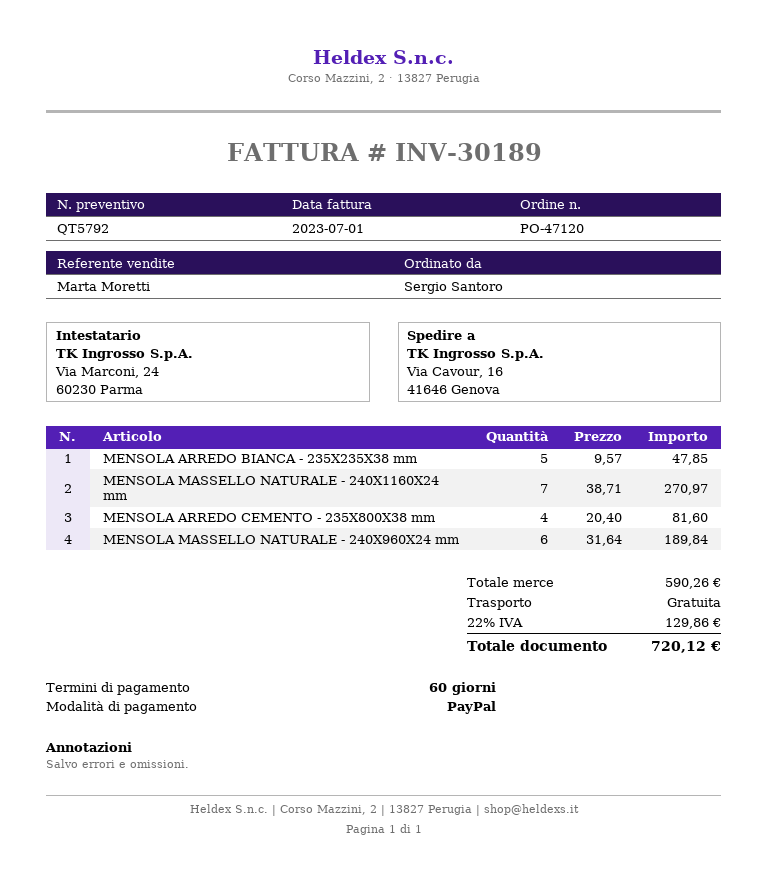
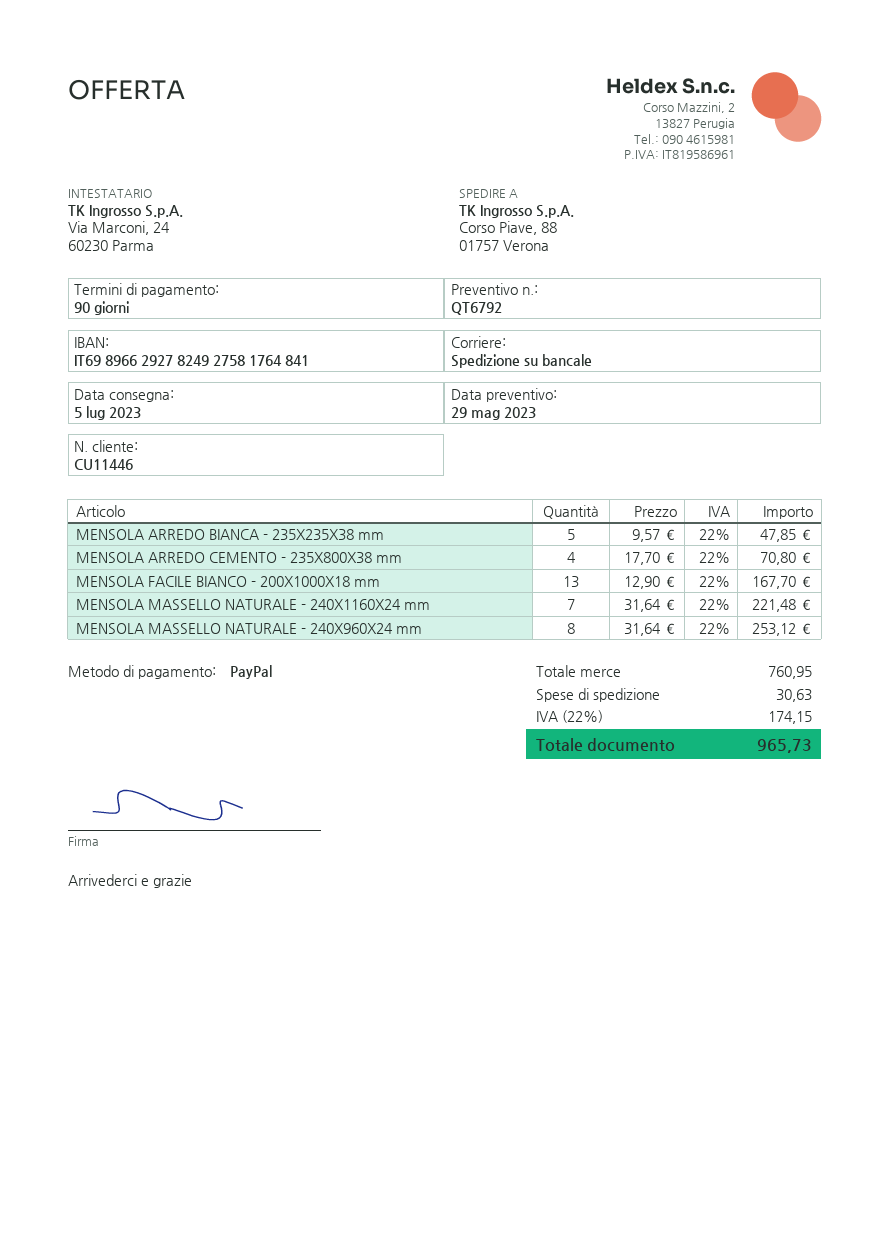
quote number: QT5792 -> QT6792
payment terms: 60 days -> 90 days
ship to: Via Cavour, 16, 41646 Genova -> Corso Piave, 88, 01757 Verona
MENSOLA MASSELLO NATURALE - 240X1160X24 mm: 7 x 38.71 = 270.97 -> 7 x 31.64 = 221.48
MENSOLA ARREDO CEMENTO - 235X800X38 mm: 4 x 20.40 = 81.60 -> 4 x 17.70 = 70.80
MENSOLA MASSELLO NATURALE - 240X960X24 mm: 6 x 31.64 = 189.84 -> 8 x 31.64 = 253.12
MENSOLA FACILE BIANCO - 200X1000X18 mm: none -> 13 x 12.90 = 167.70
subtotal: 590.26 -> 760.95
shipping: 0.00 -> 30.63
tax: 22% = 129.86 -> 22% = 174.15
total: 720.12 -> 965.73

